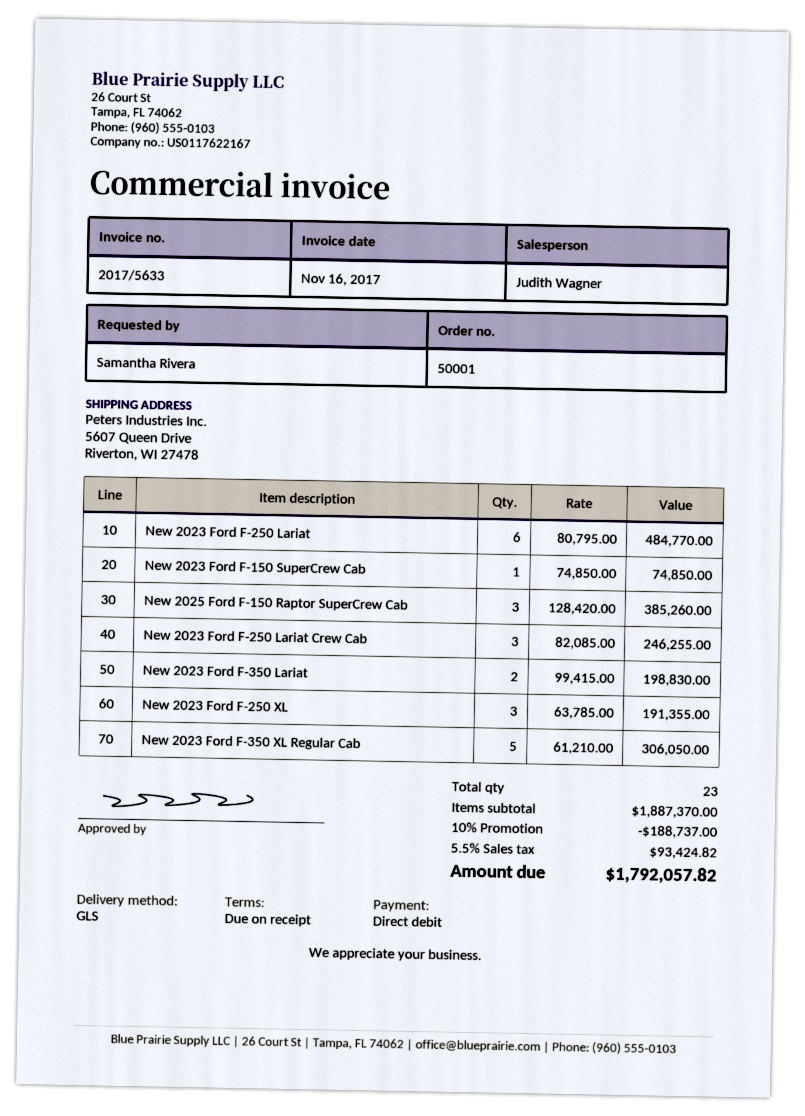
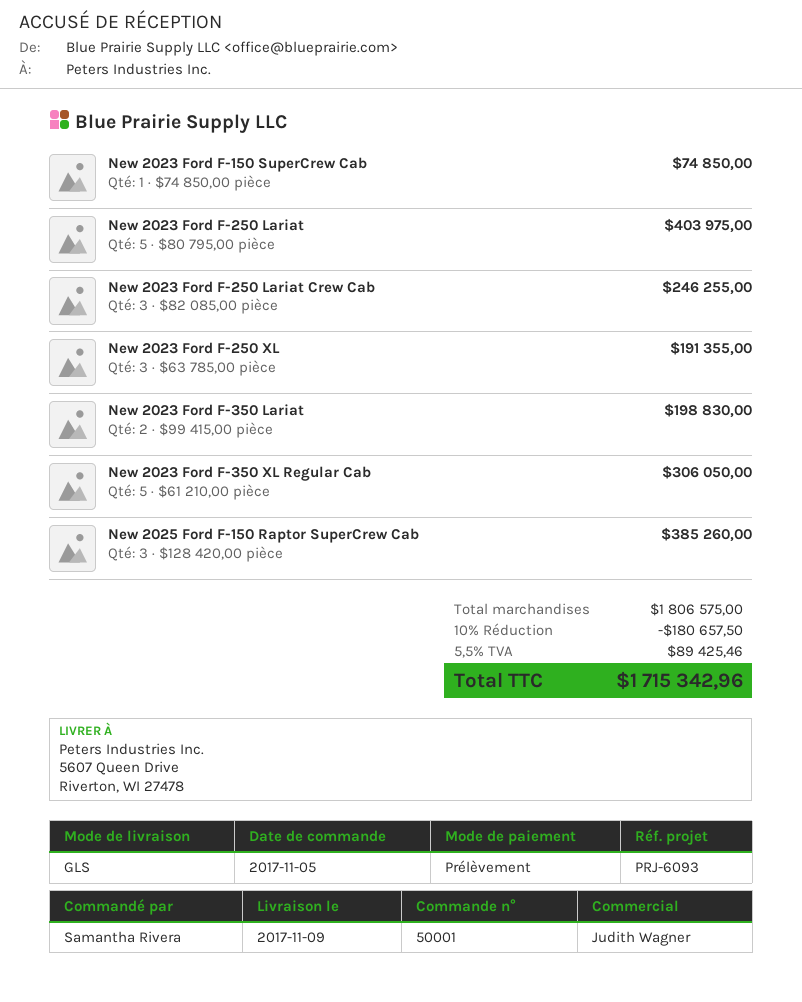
New 2023 Ford F-250 Lariat: 6 x 80795.00 = 484770.00 -> 5 x 80795.00 = 403975.00
subtotal: 1887370.00 -> 1806575.00
discount: 10% = 188737.00 -> 10% = 180657.50
tax: 5.5% = 93424.82 -> 5.5% = 89425.46
total: 1792057.82 -> 1715342.96

